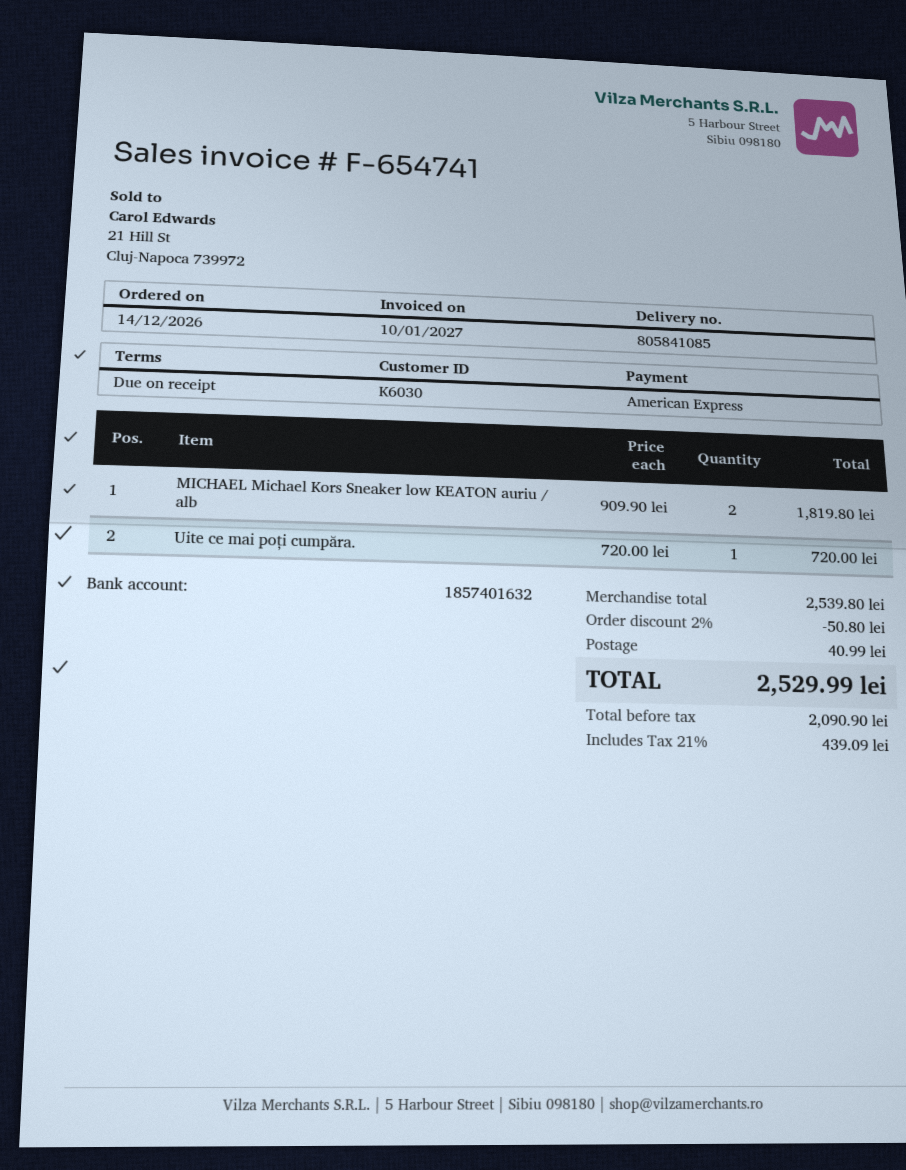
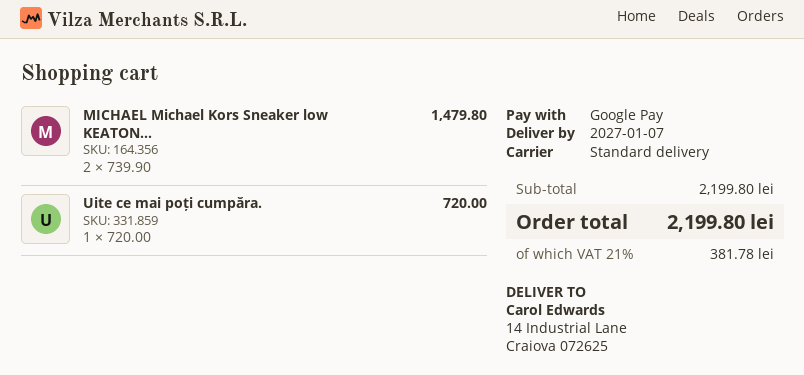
payment method: American Express -> Google Pay
MICHAEL Michael Kors Sneaker low KEATON auriu / alb: 2 x 909.90 = 1819.80 -> 2 x 739.90 = 1479.80
subtotal: 2539.80 -> 2199.80
discount: 2% = 50.80 -> none
shipping: 40.99 -> none
tax: 21% = 439.09 -> 21% = 381.78
total: 2529.99 -> 2199.80

